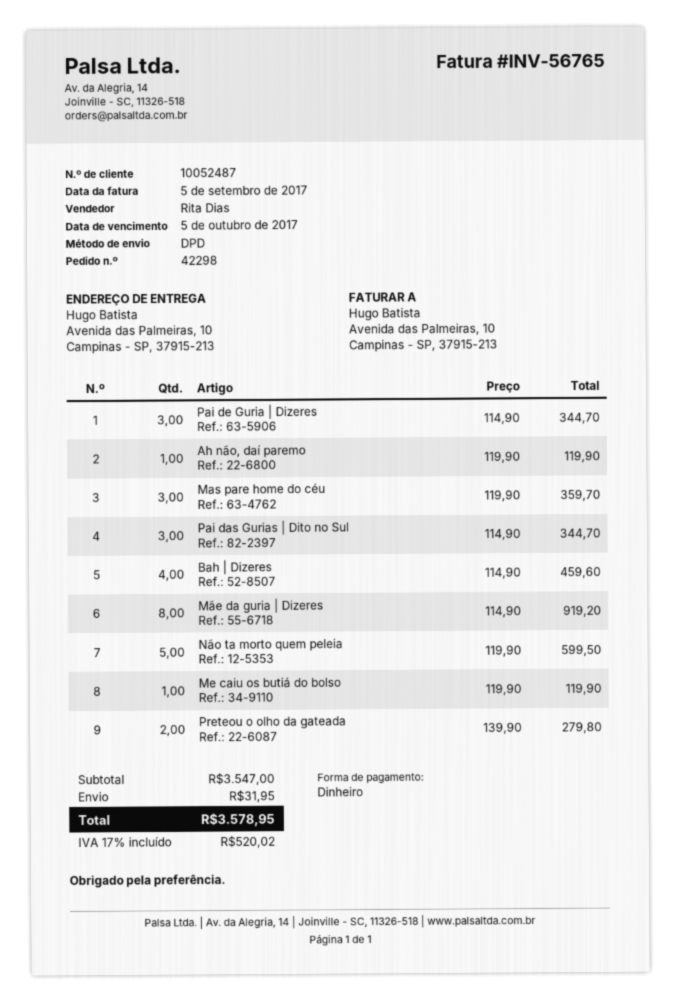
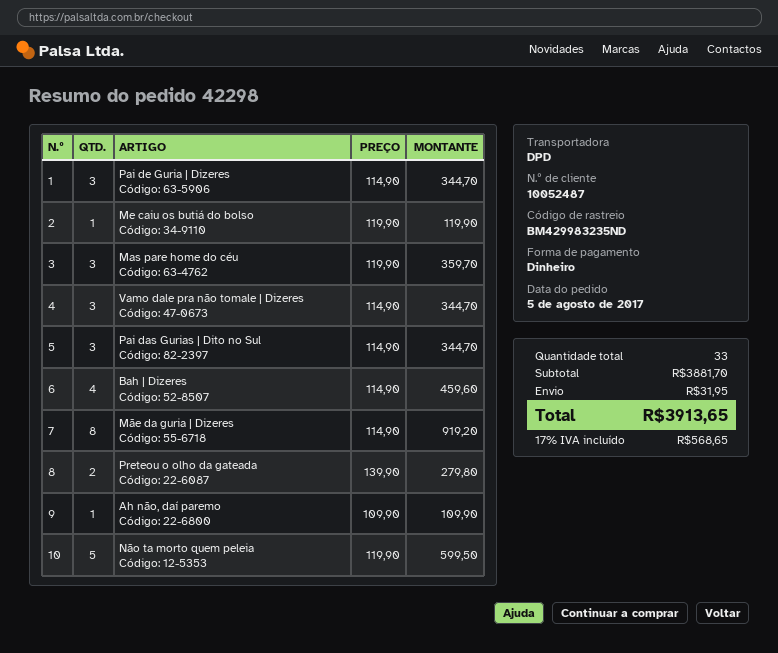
Ah não, daí paremo: 1 x 119.90 = 119.90 -> 1 x 109.90 = 109.90
Vamo dale pra não tomale | Dizeres: none -> 3 x 114.90 = 344.70
subtotal: 3547.00 -> 3881.70
tax: 17% = 520.02 -> 17% = 568.65
total: 3578.95 -> 3913.65

